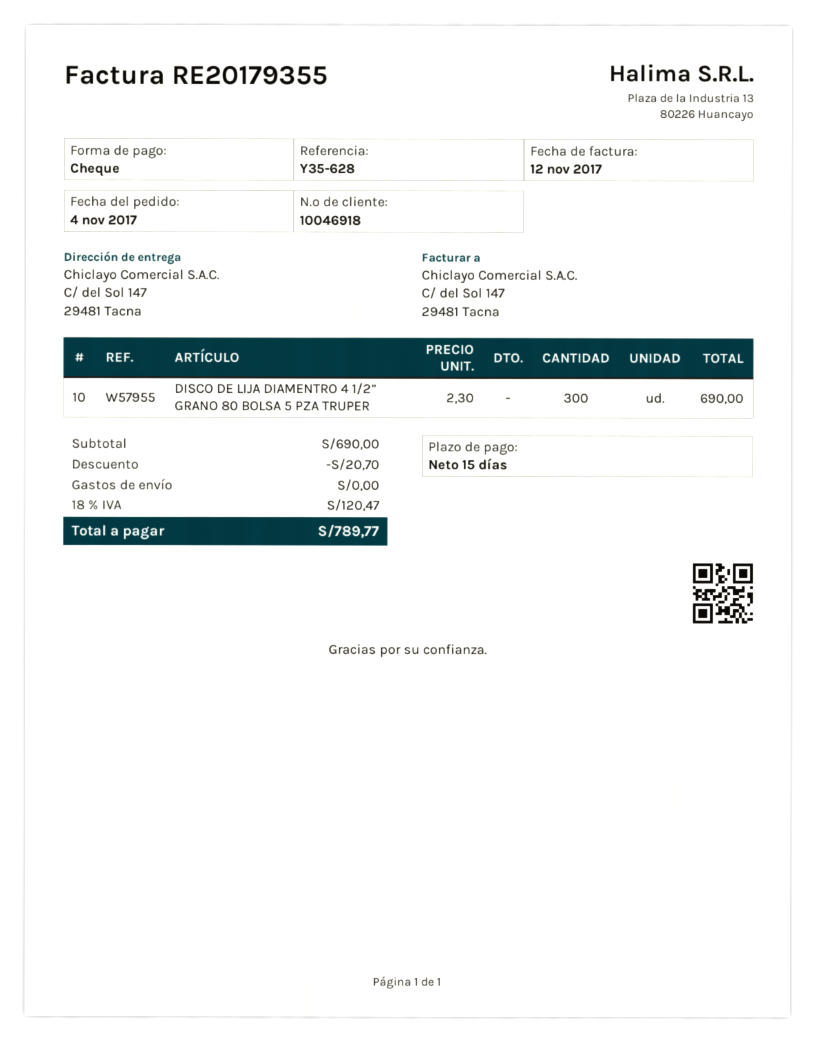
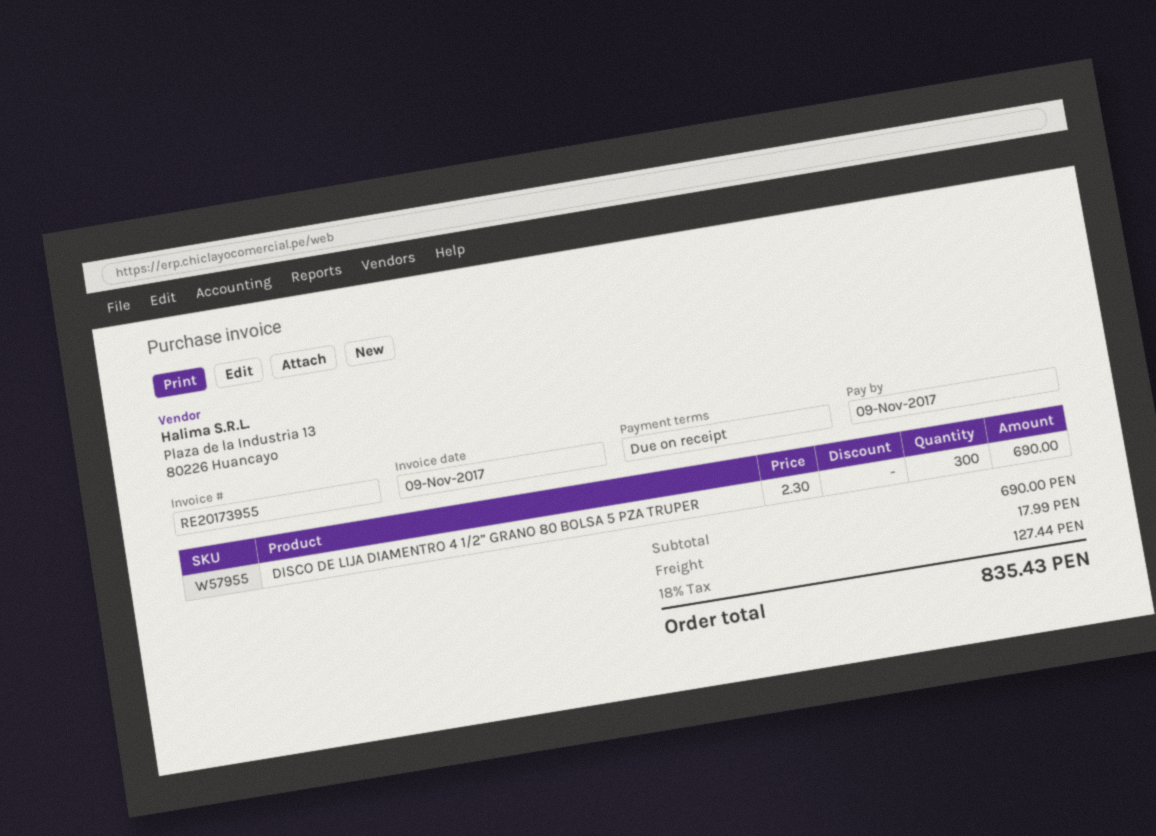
invoice number: RE20179355 -> RE20173955
invoice date: 2017-11-12 -> 2017-11-09
payment terms: 15 days -> on receipt
discount: 20.70 -> none
shipping: 0.00 -> 17.99
tax: 18% = 120.47 -> 18% = 127.44
total: 789.77 -> 835.43

